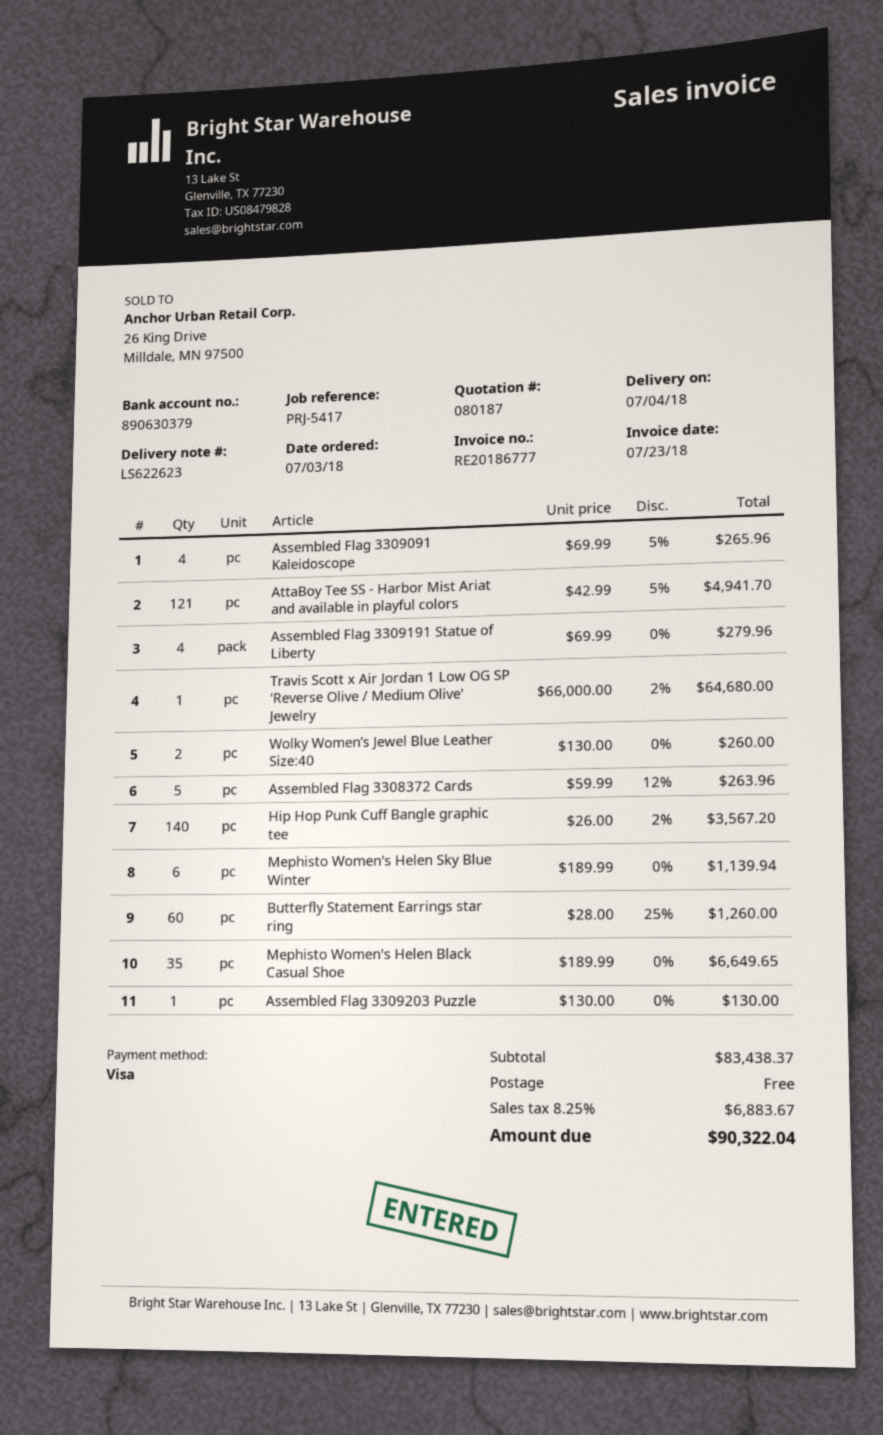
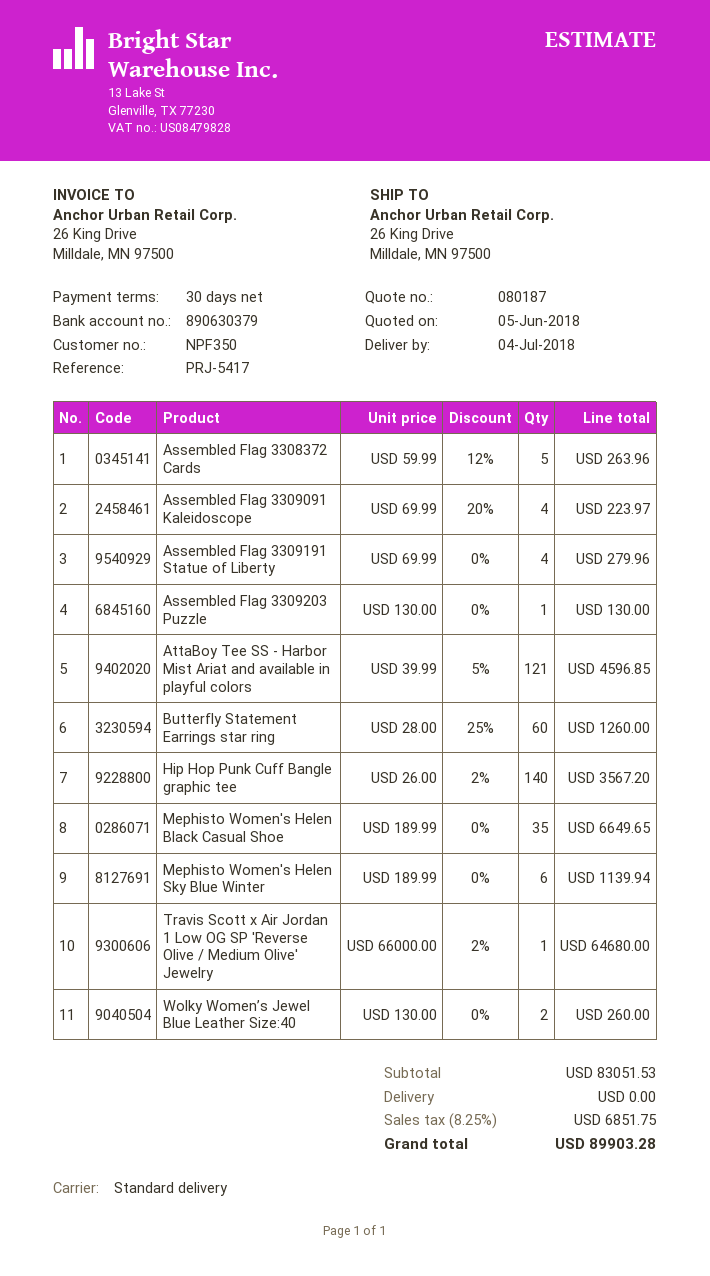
Assembled Flag 3309091 Kaleidoscope: 4 x 69.99 - 5% = 265.96 -> 4 x 69.99 - 20% = 223.97
AttaBoy Tee SS - Harbor Mist Ariat and available in playful colors: 121 x 42.99 - 5% = 4941.70 -> 121 x 39.99 - 5% = 4596.85
subtotal: 83438.37 -> 83051.53
tax: 8.25% = 6883.67 -> 8.25% = 6851.75
total: 90322.04 -> 89903.28

